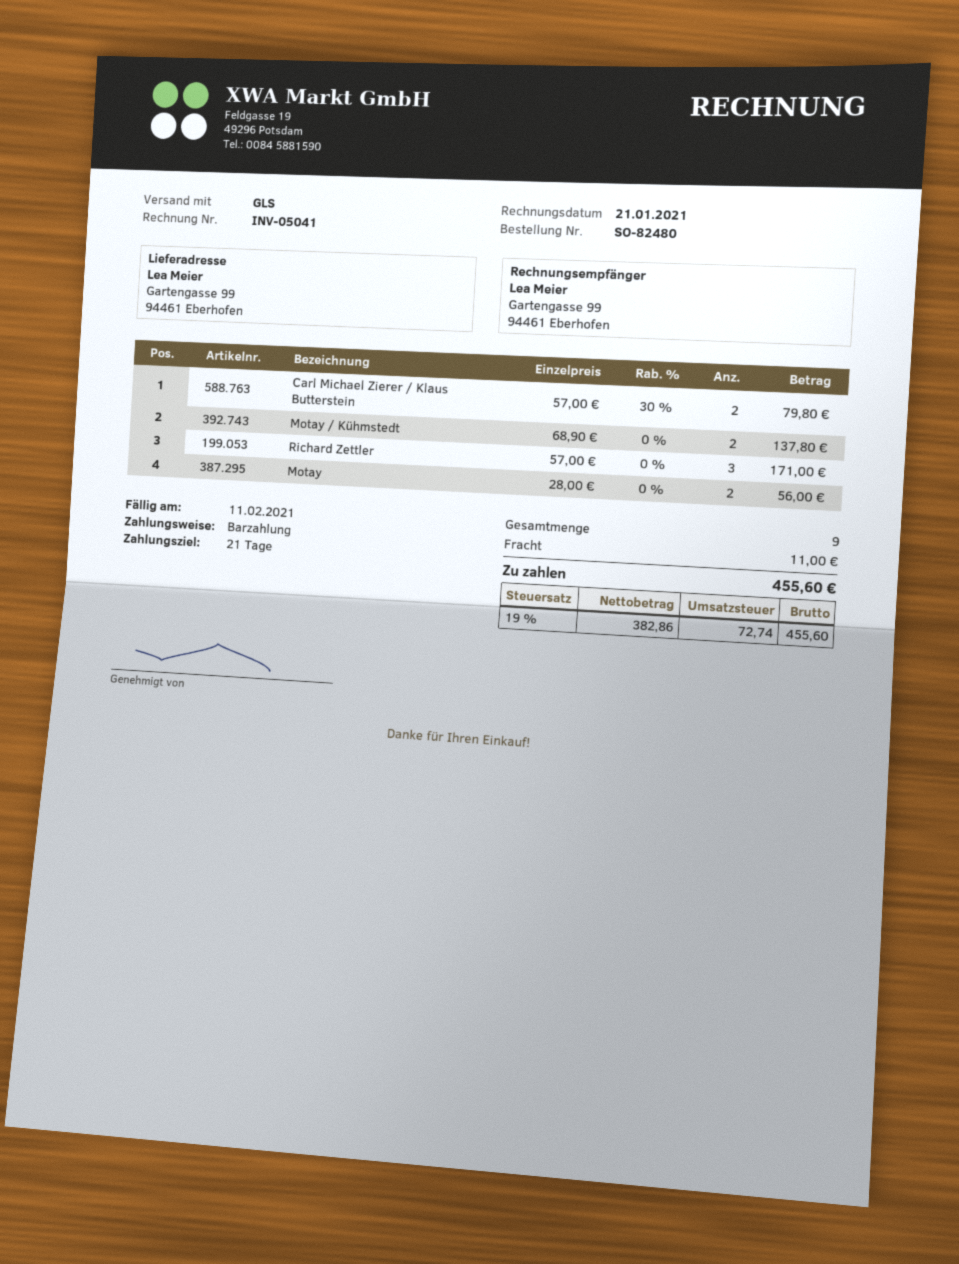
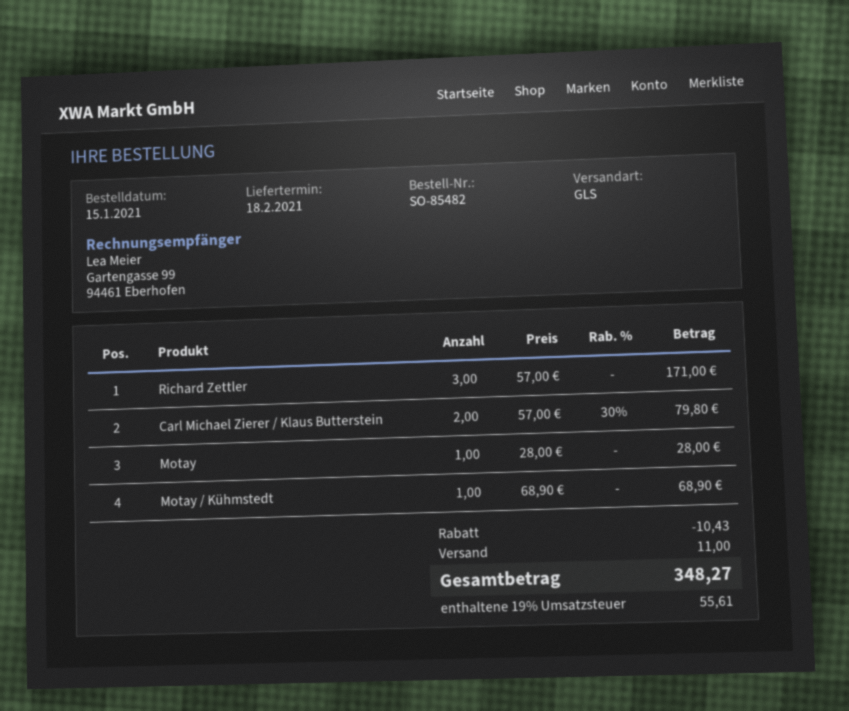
order number: SO-82480 -> SO-85482
Motay / Kühmstedt: 2 x 68.90 = 137.80 -> 1 x 68.90 = 68.90
Motay: 2 x 28.00 = 56.00 -> 1 x 28.00 = 28.00
discount: none -> 10.43
tax: 19% = 72.74 -> 19% = 55.61
total: 455.60 -> 348.27

